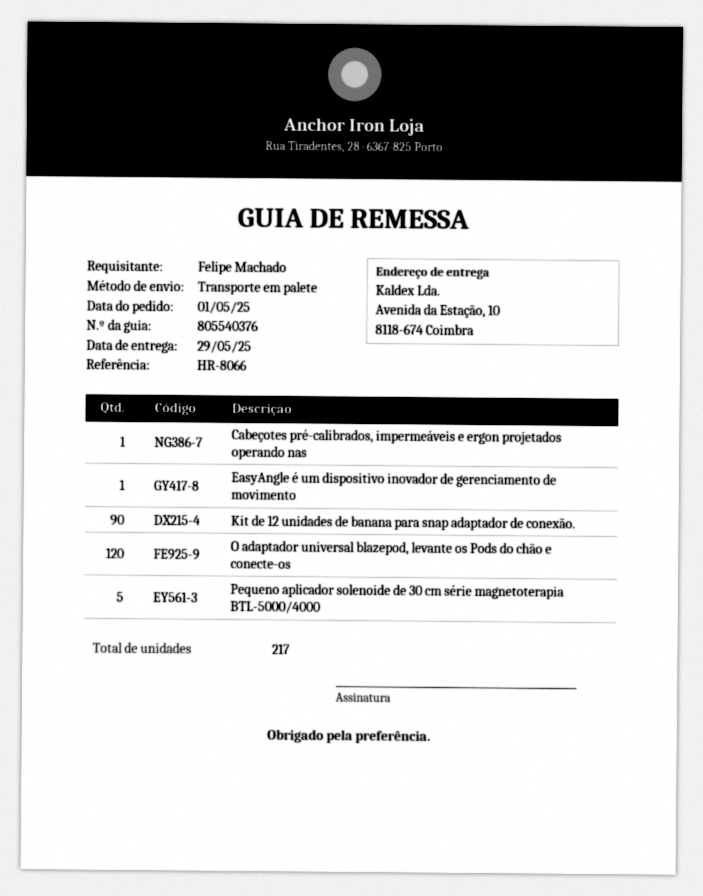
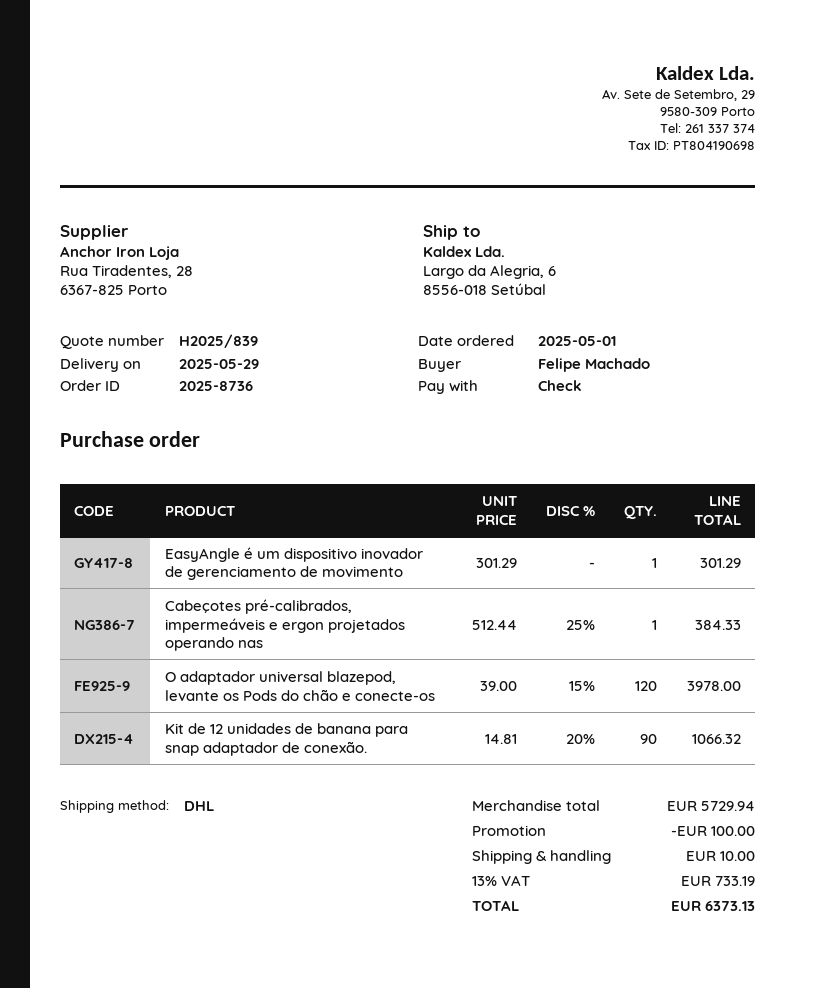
shipping method: pallet freight -> DHL
ship to: Avenida da Estação, 10, 8118-674 Coimbra -> Largo da Alegria, 6, 8556-018 Setúbal
Pequeno aplicador solenoide de 30 cm série magnetoterapia BTL-5000/4000: 5 -> none

